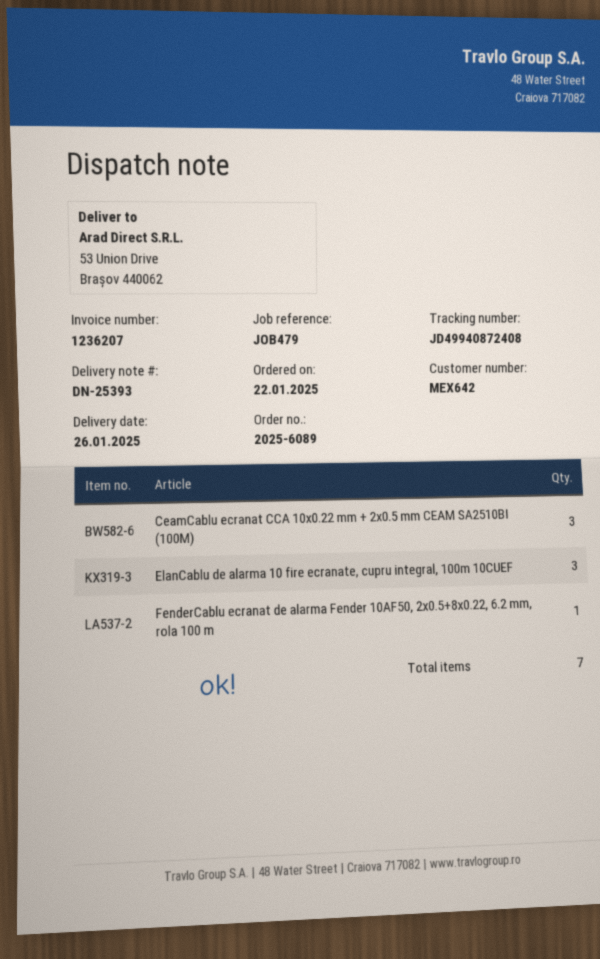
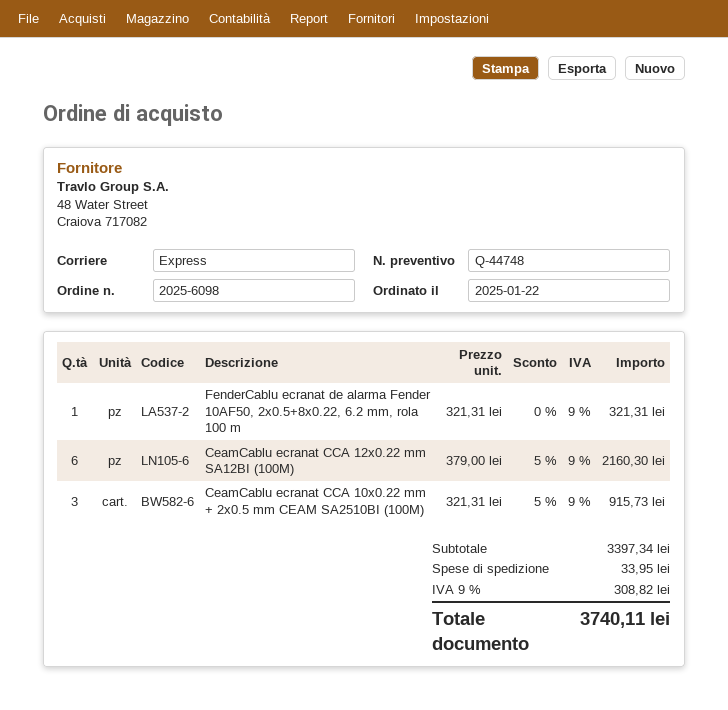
order number: 2025-6089 -> 2025-6098
ElanCablu de alarma 10 fire ecranate, cupru integral, 100m 10CUEF: 3 -> none
CeamCablu ecranat CCA 12x0.22 mm SA12BI (100M): none -> 6

